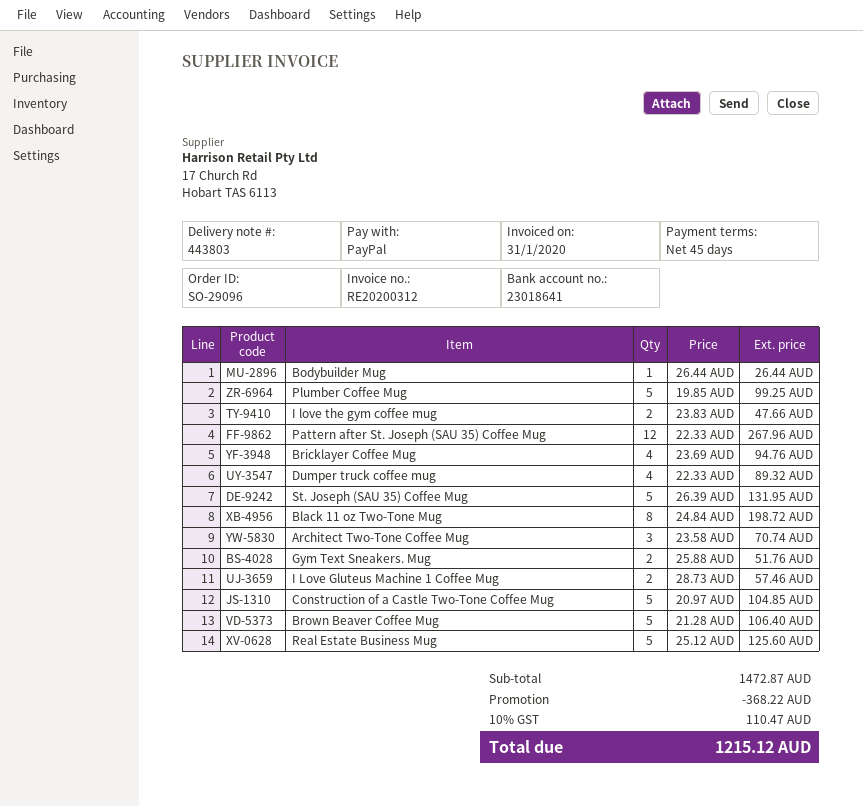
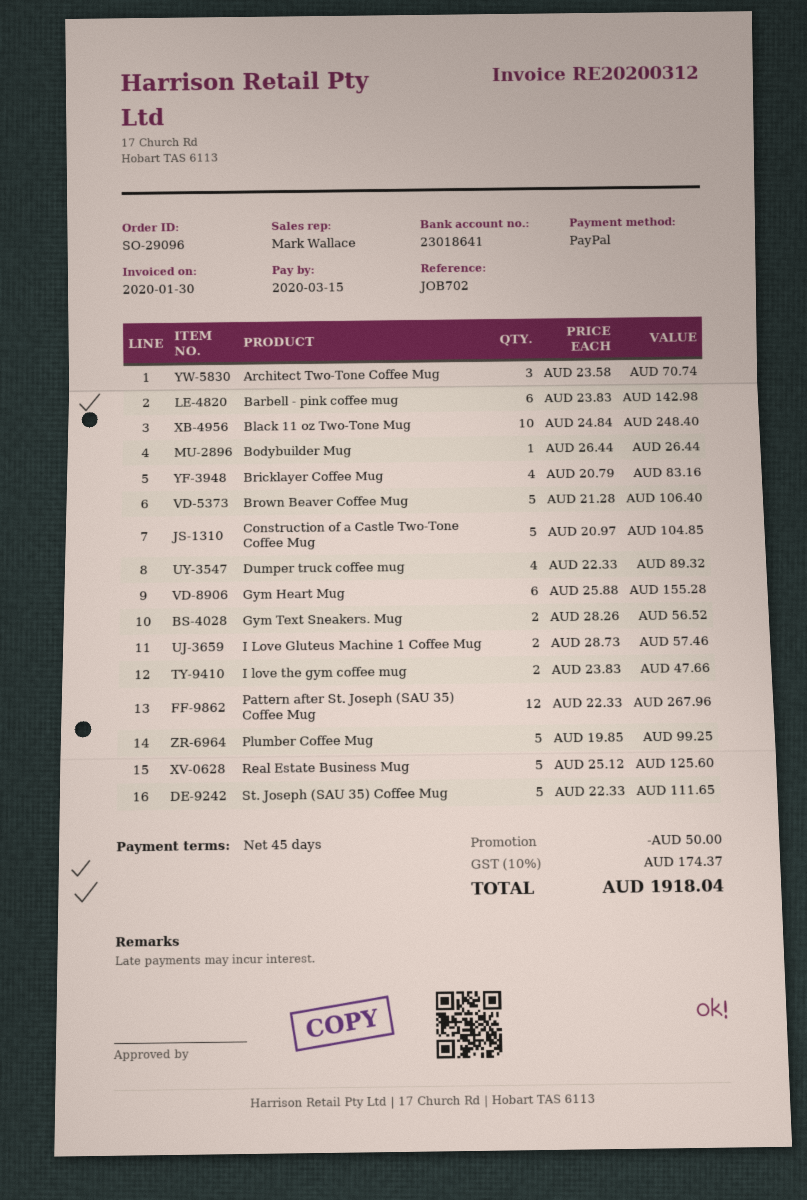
invoice date: 2020-01-31 -> 2020-01-30
Bricklayer Coffee Mug: 4 x 23.69 = 94.76 -> 4 x 20.79 = 83.16
St. Joseph (SAU 35) Coffee Mug: 5 x 26.39 = 131.95 -> 5 x 22.33 = 111.65
Black 11 oz Two-Tone Mug: 8 x 24.84 = 198.72 -> 10 x 24.84 = 248.40
Gym Text Sneakers. Mug: 2 x 25.88 = 51.76 -> 2 x 28.26 = 56.52
Barbell - pink coffee mug: none -> 6 x 23.83 = 142.98
Gym Heart Mug: none -> 6 x 25.88 = 155.28
discount: 368.22 -> 50.00
tax: 10% = 110.47 -> 10% = 174.37
total: 1215.12 -> 1918.04

